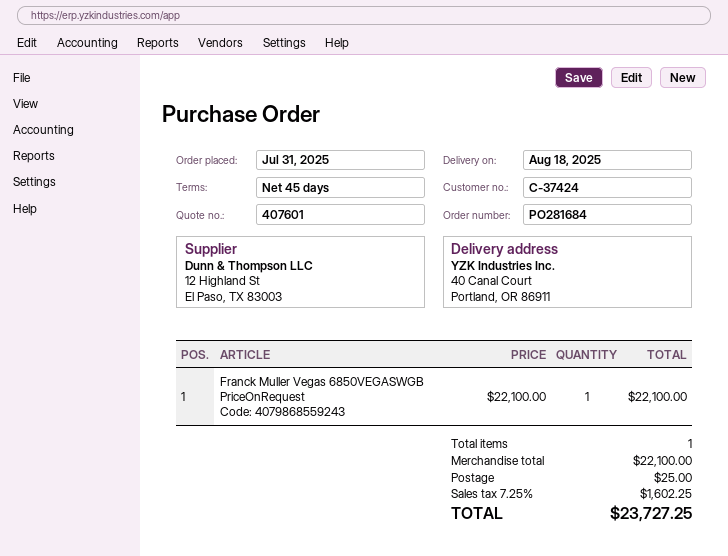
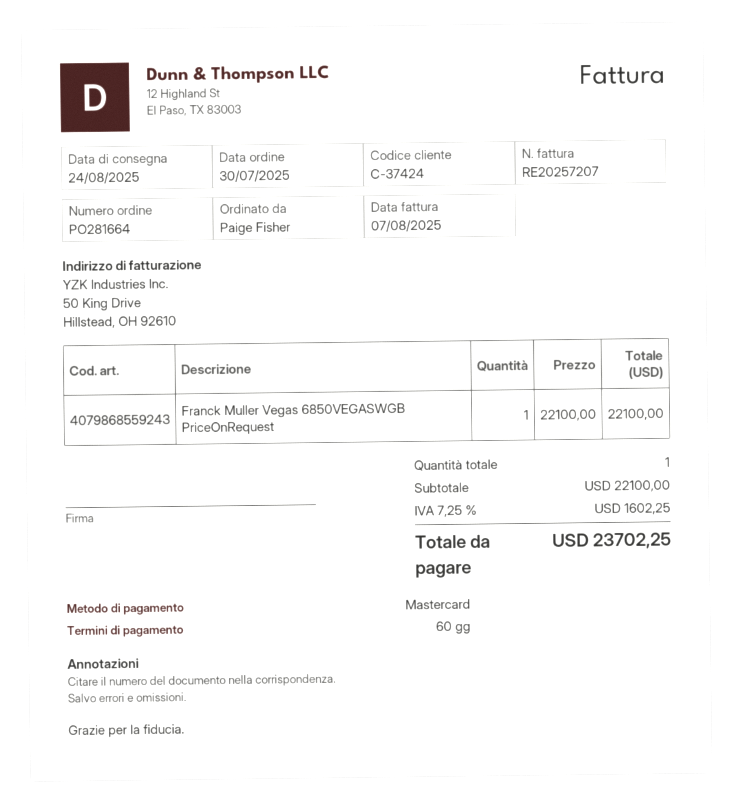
order number: PO281684 -> PO281664
order date: 2025-07-31 -> 2025-07-30
delivery date: 2025-08-18 -> 2025-08-24
payment terms: 45 days -> 60 days
shipping: 25.00 -> none
total: 23727.25 -> 23702.25

